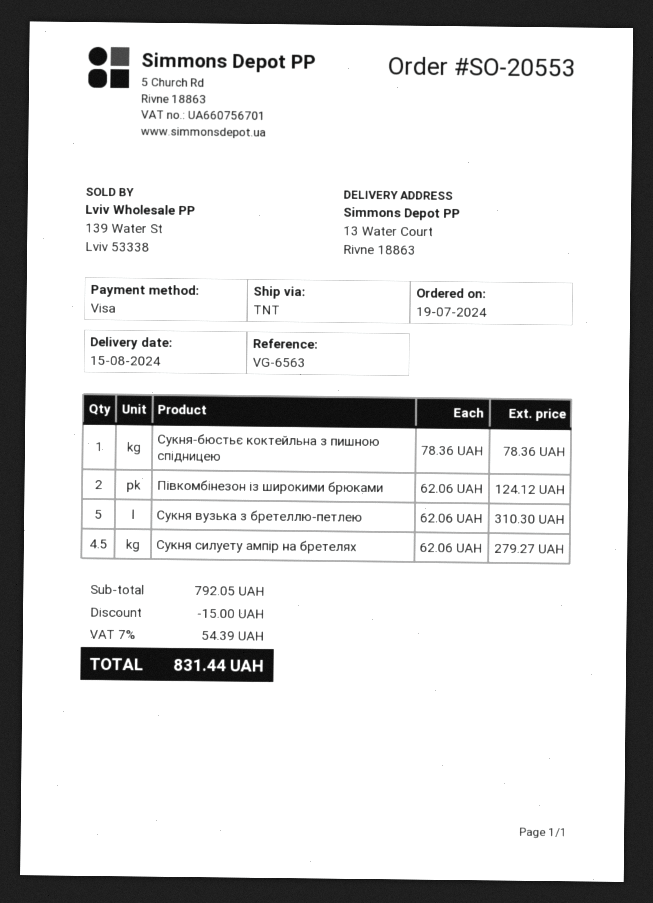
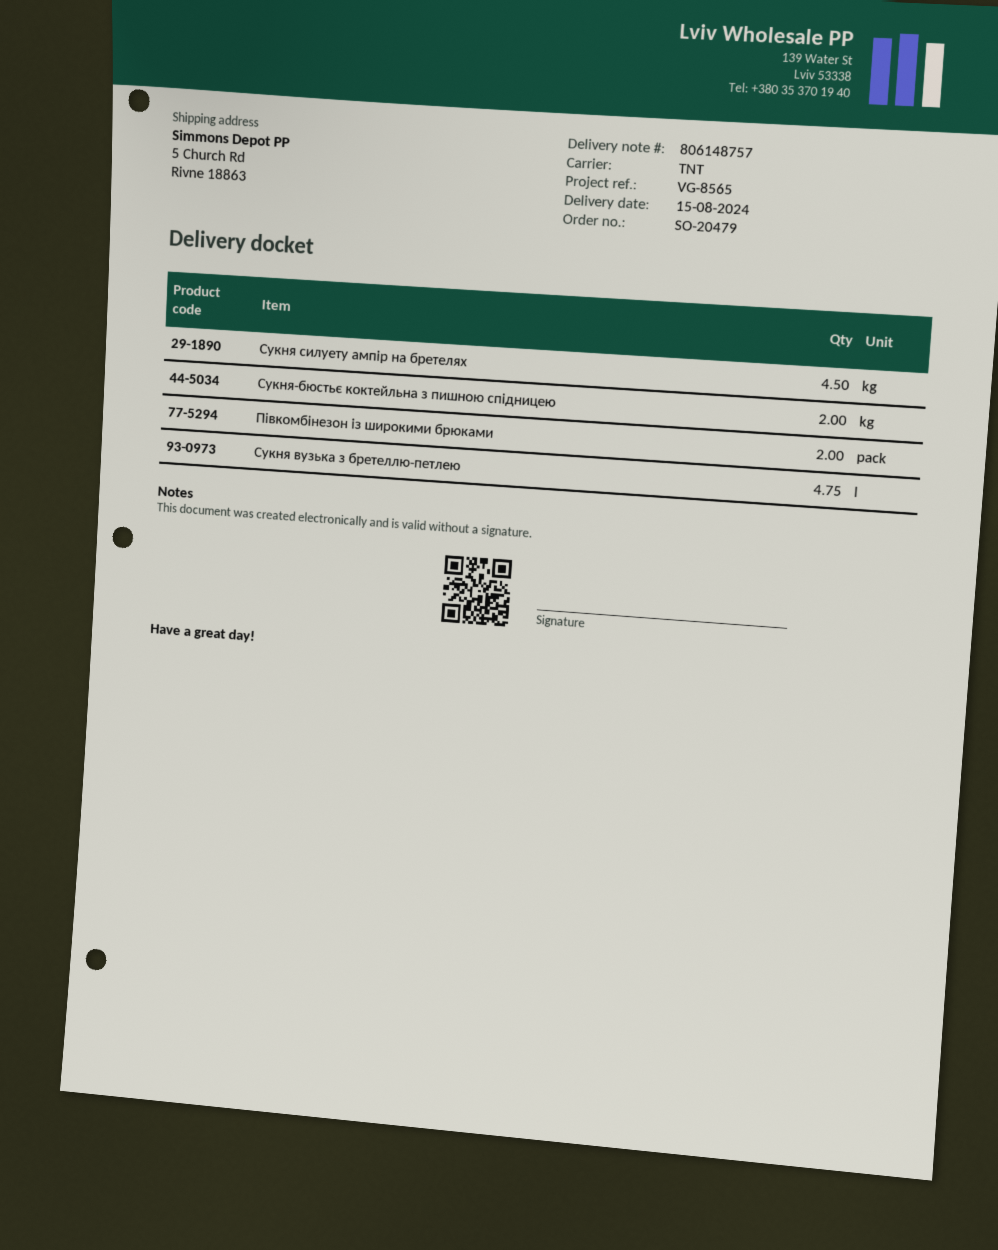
order number: SO-20553 -> SO-20479
reference: VG-6563 -> VG-8565
ship to: 13 Water Court, Rivne 18863 -> 5 Church Rd, Rivne 18863
Сукня-бюстьє коктейльна з пишною спідницею: 1 -> 2
Сукня вузька з бретеллю-петлею: 5 -> 4.75

